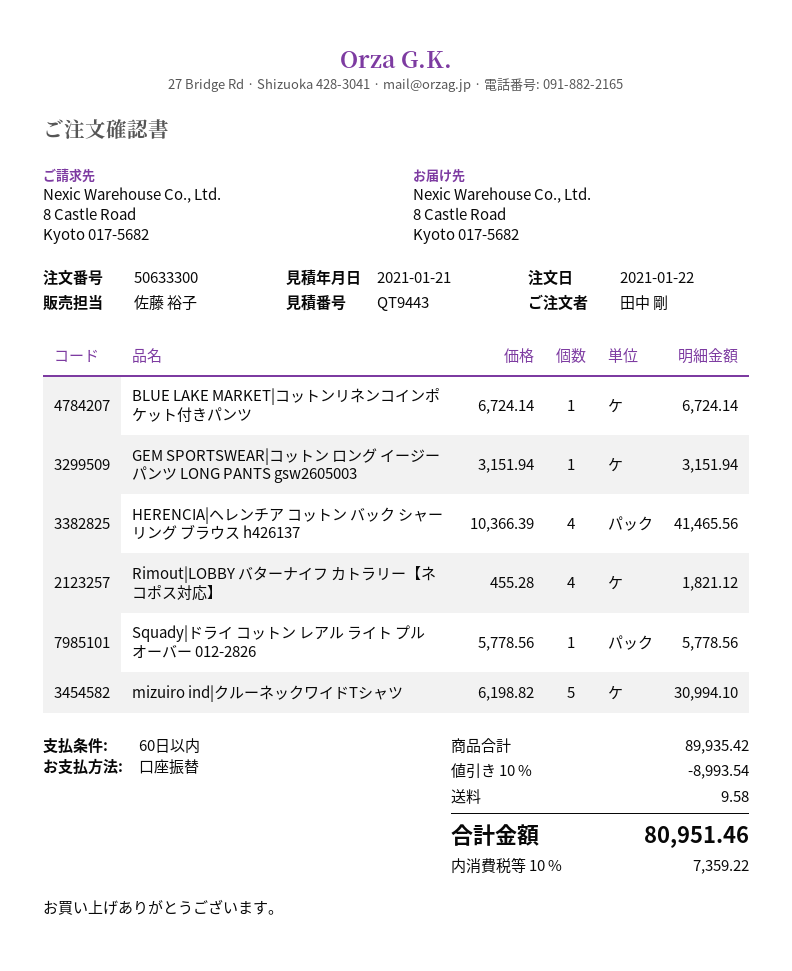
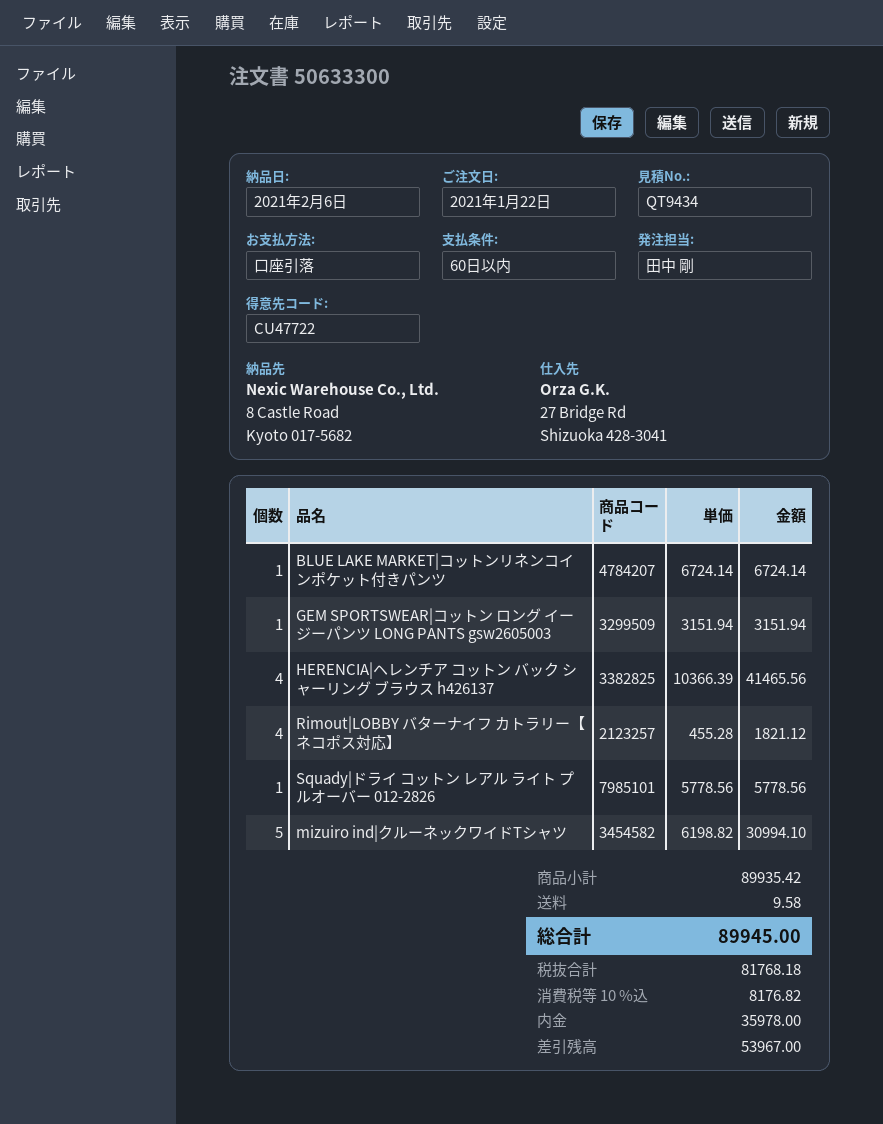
quote number: QT9443 -> QT9434
discount: 10% = 8993.54 -> none
tax: 10% = 7359.22 -> 10% = 8176.82
total: 80951.46 -> 89945.00

